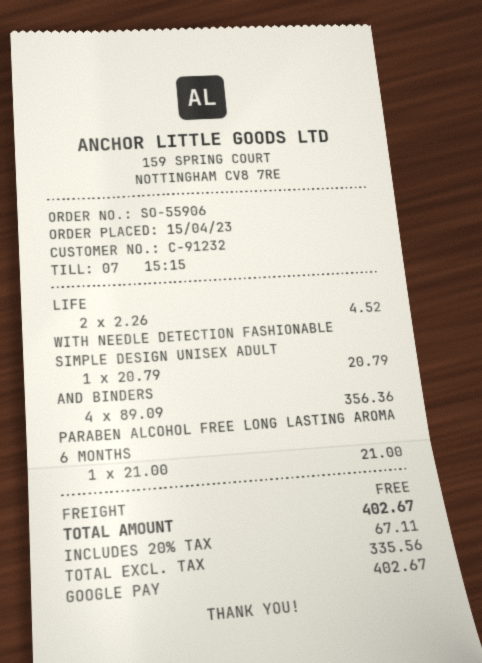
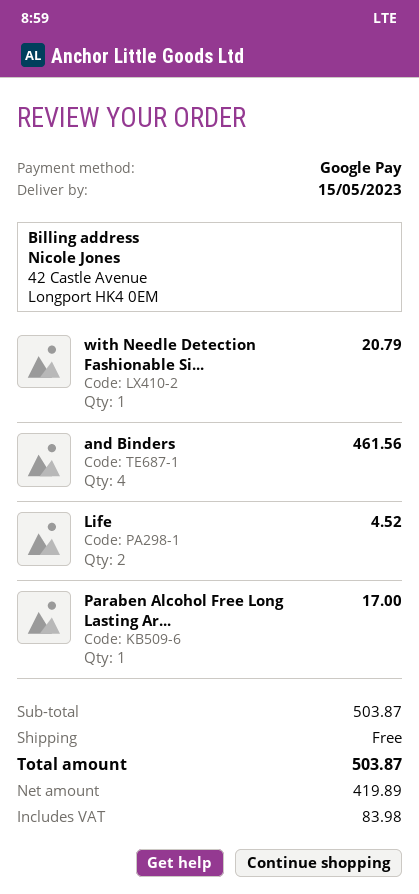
AND BINDERS: 4 for 356.36 -> 4 for 461.56
PARABEN ALCOHOL FREE LONG LASTING AROMA 6 MONTHS: 1 for 21.00 -> 1 for 17.00
net: 335.56 -> 419.89
tax: 67.11 -> 83.98
total: 402.67 -> 503.87

